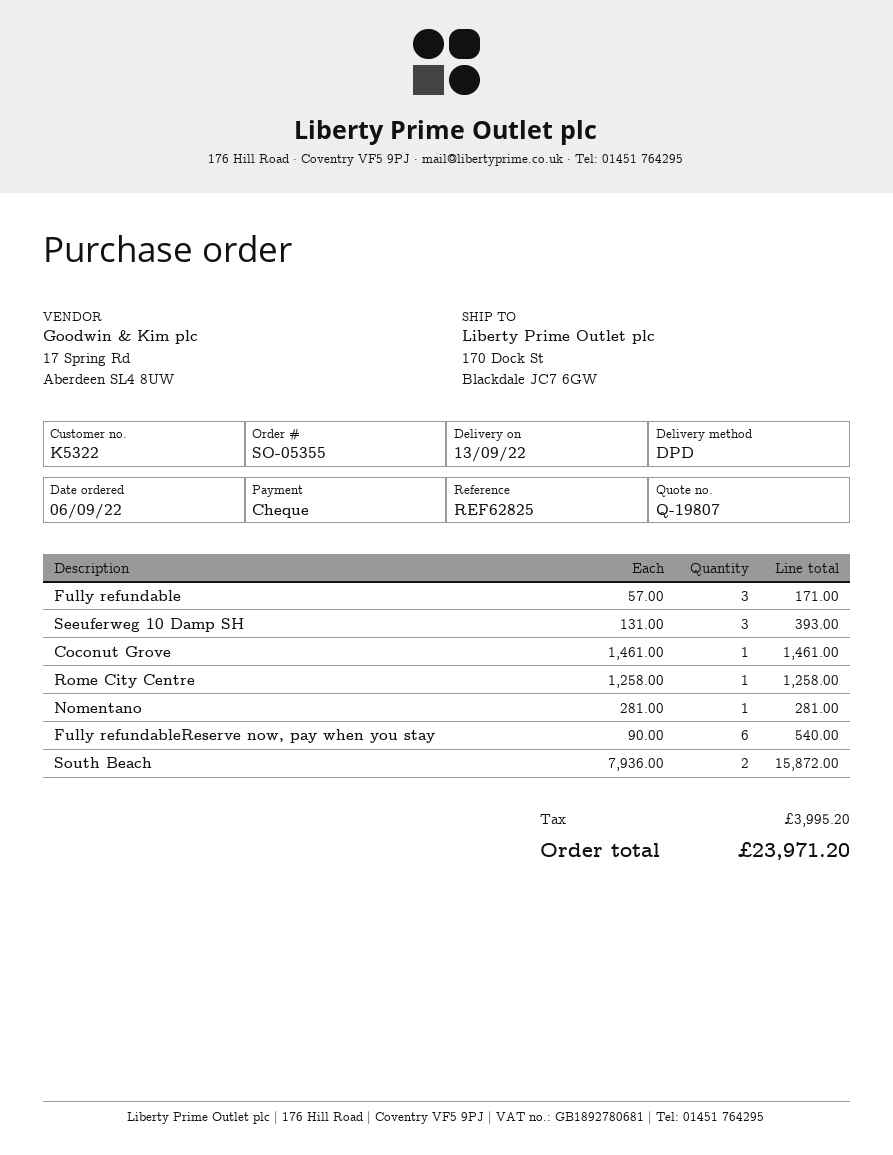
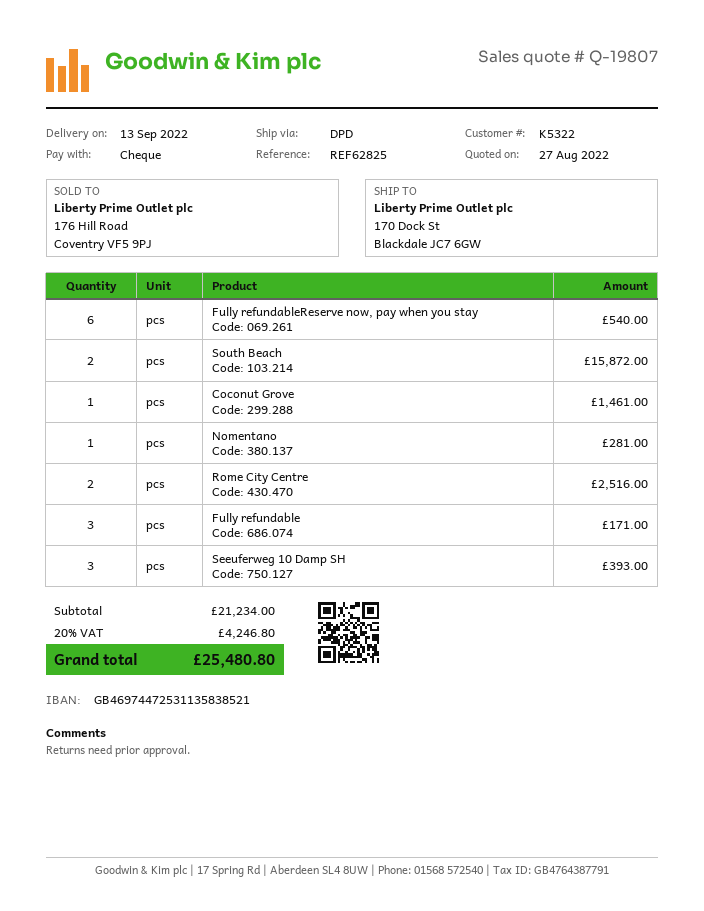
Rome City Centre: 1 for 1258.00 -> 2 for 2516.00
tax: 3995.20 -> 4246.80
total: 23971.20 -> 25480.80

